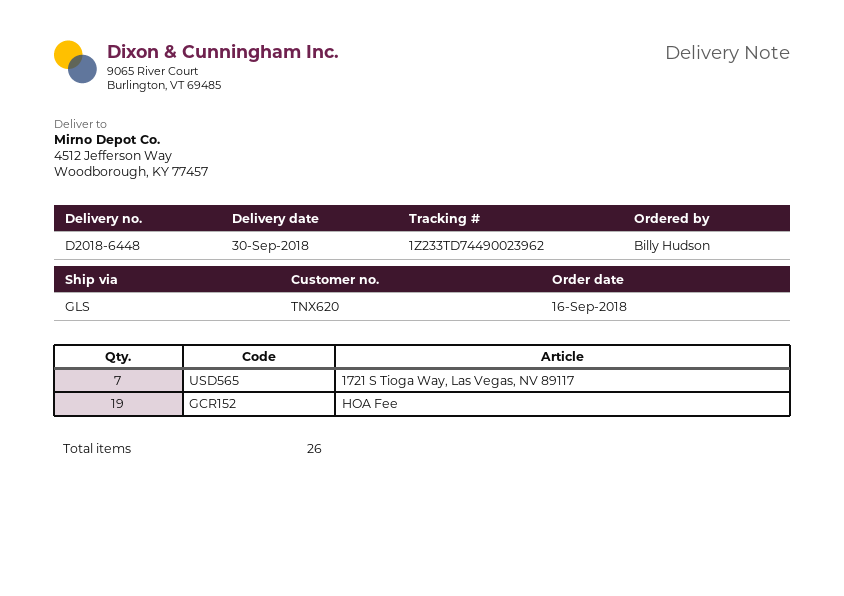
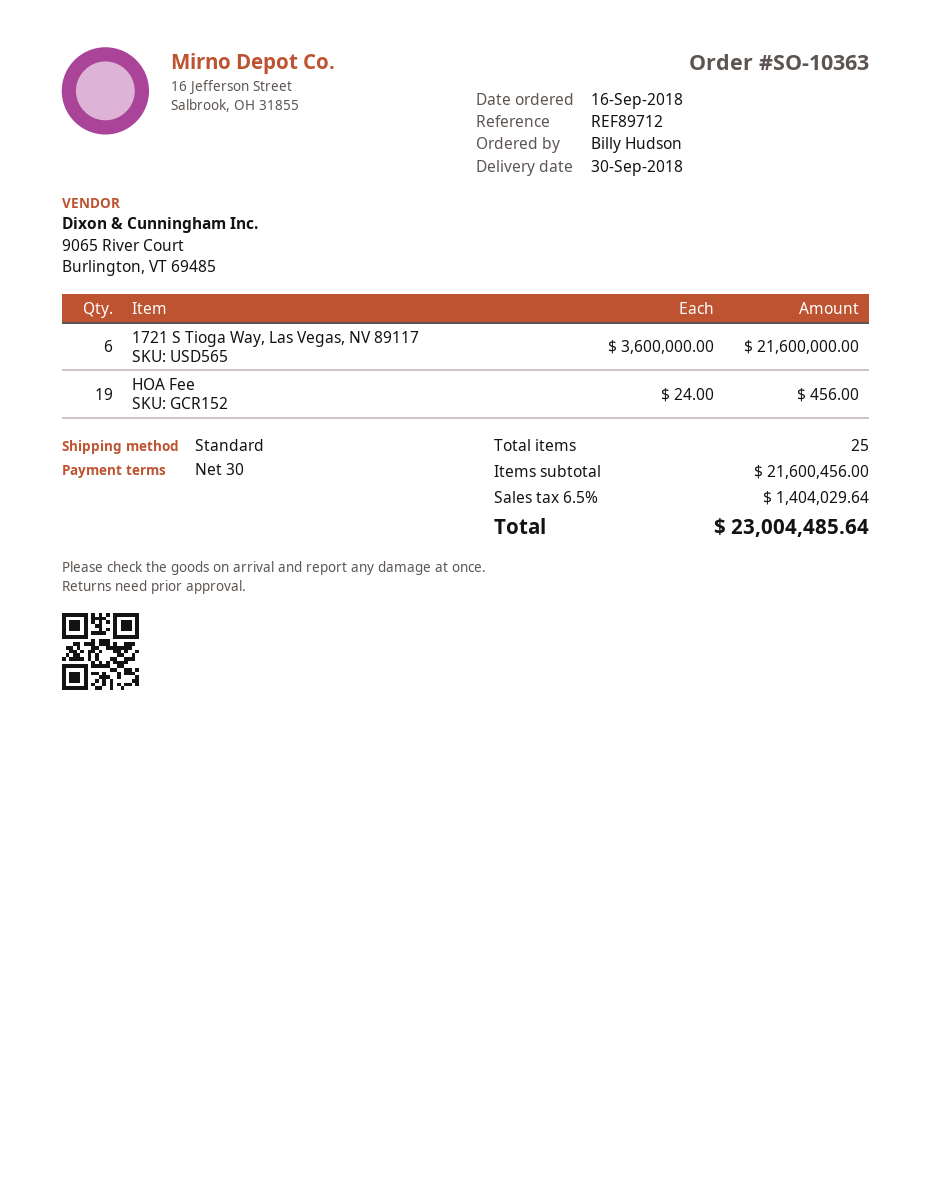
shipping method: GLS -> standard
1721 S Tioga Way, Las Vegas, NV 89117: 7 -> 6
total quantity: 26 -> 25

